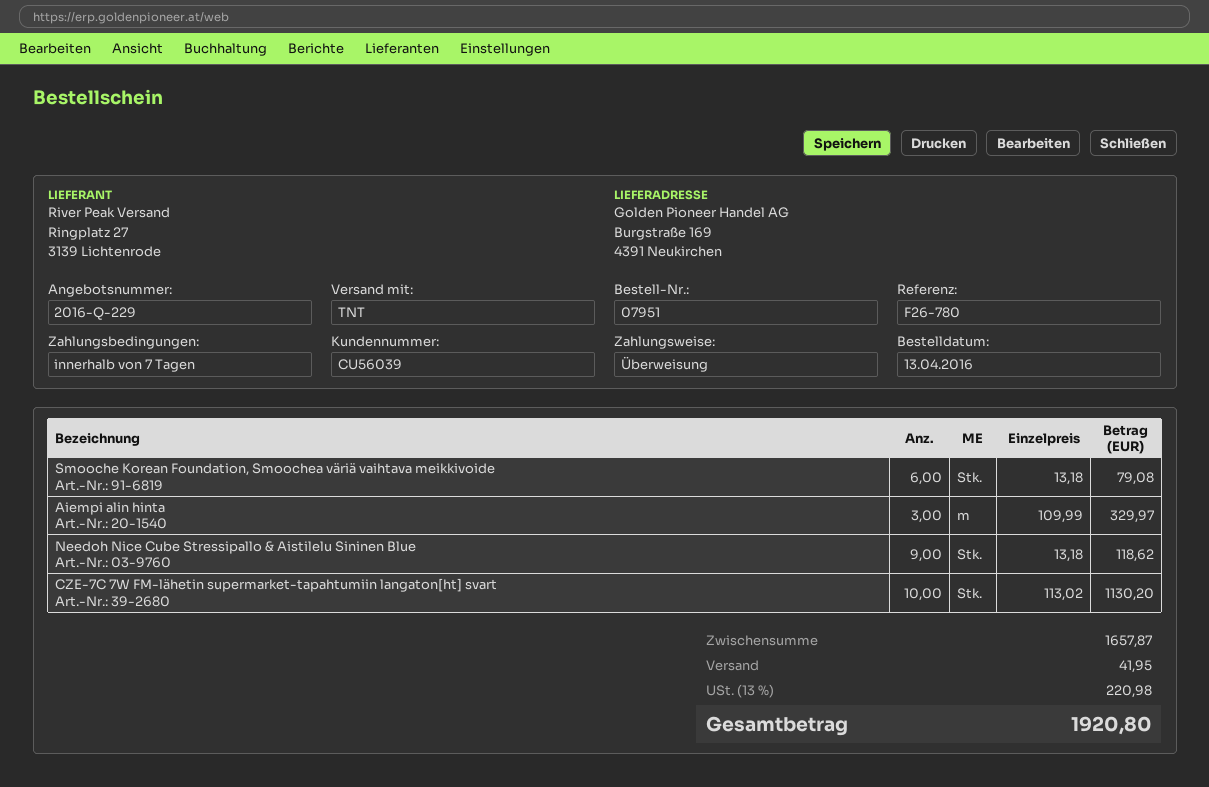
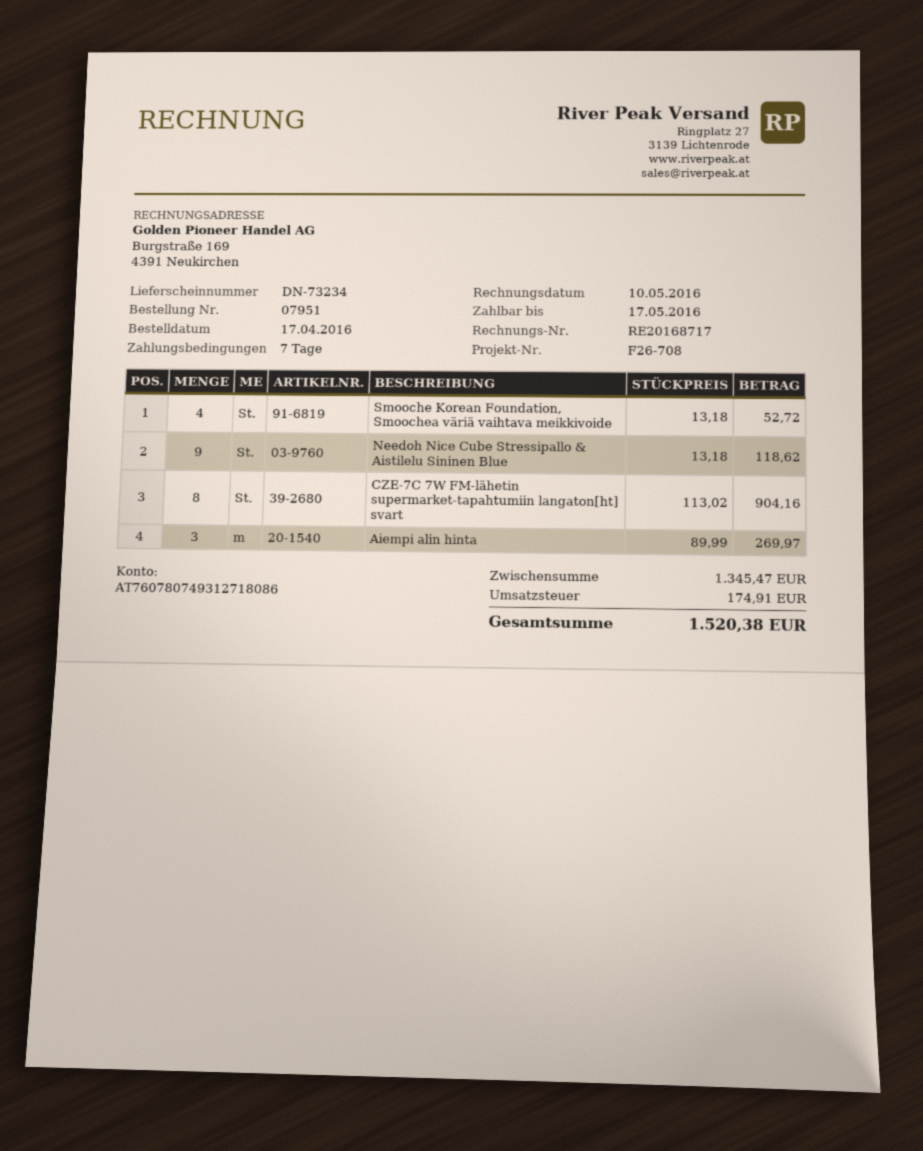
order date: 2016-04-13 -> 2016-04-17
reference: F26-780 -> F26-708
Smooche Korean Foundation, Smoochea väriä vaihtava meikkivoide: 6 x 13.18 = 79.08 -> 4 x 13.18 = 52.72
Aiempi alin hinta: 3 x 109.99 = 329.97 -> 3 x 89.99 = 269.97
CZE-7C 7W FM-lähetin supermarket-tapahtumiin langaton[ht] svart: 10 x 113.02 = 1130.20 -> 8 x 113.02 = 904.16
subtotal: 1657.87 -> 1345.47
shipping: 41.95 -> none
tax: 220.98 -> 174.91
total: 1920.80 -> 1520.38

